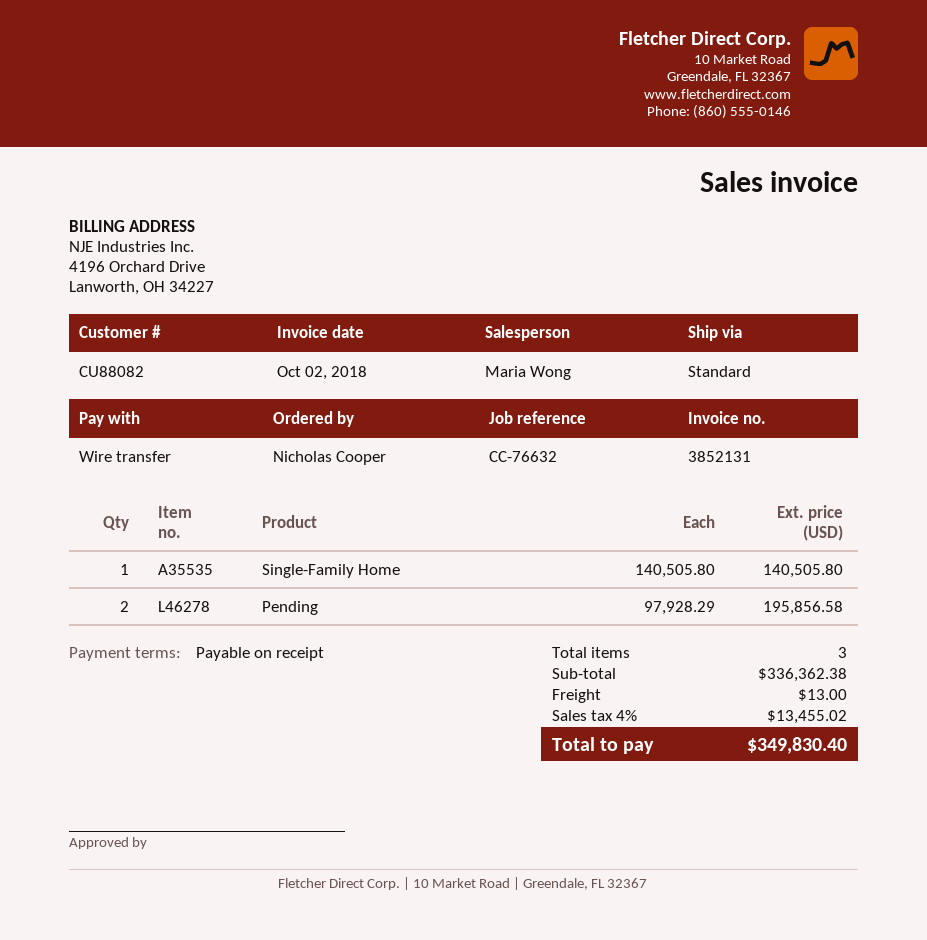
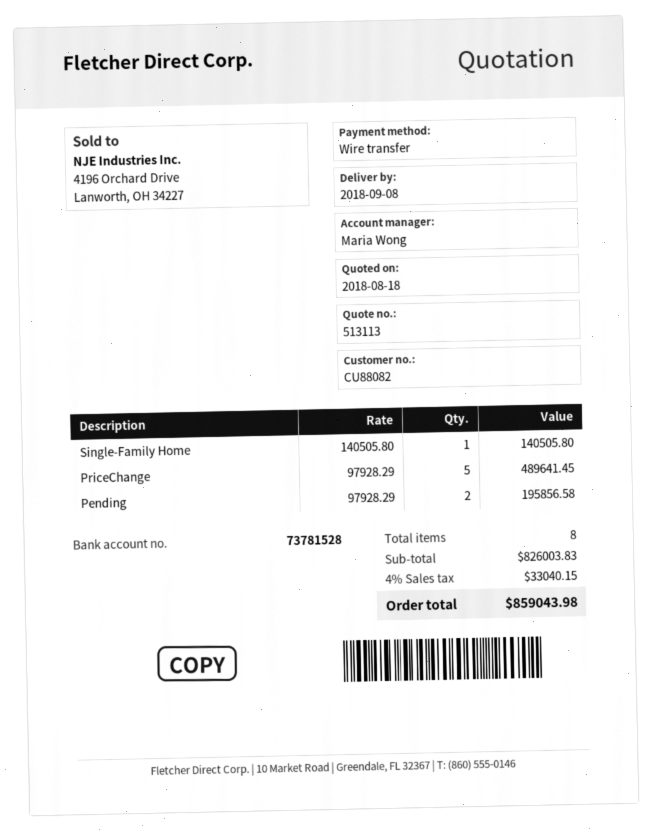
PriceChange: none -> 5 x 97928.29 = 489641.45
total quantity: 3 -> 8
subtotal: 336362.38 -> 826003.83
shipping: 13.00 -> none
tax: 4% = 13455.02 -> 4% = 33040.15
total: 349830.40 -> 859043.98

